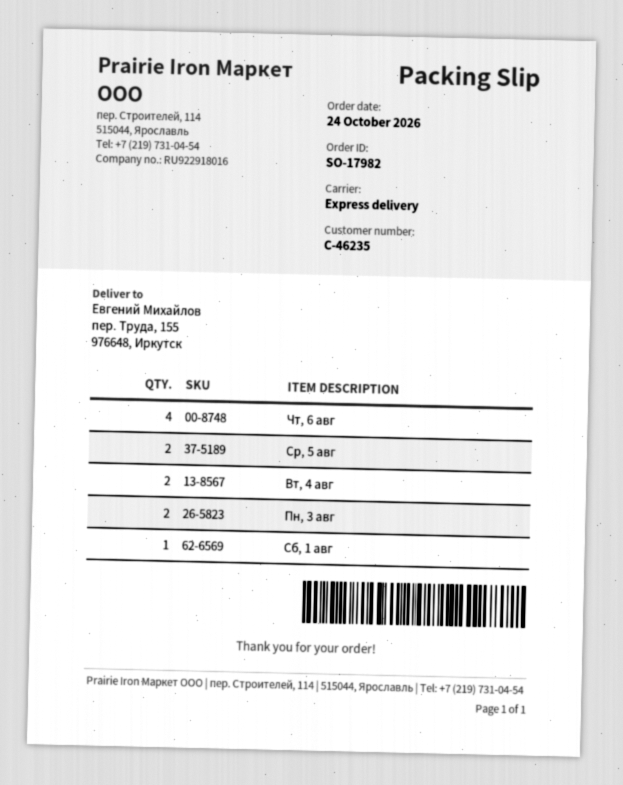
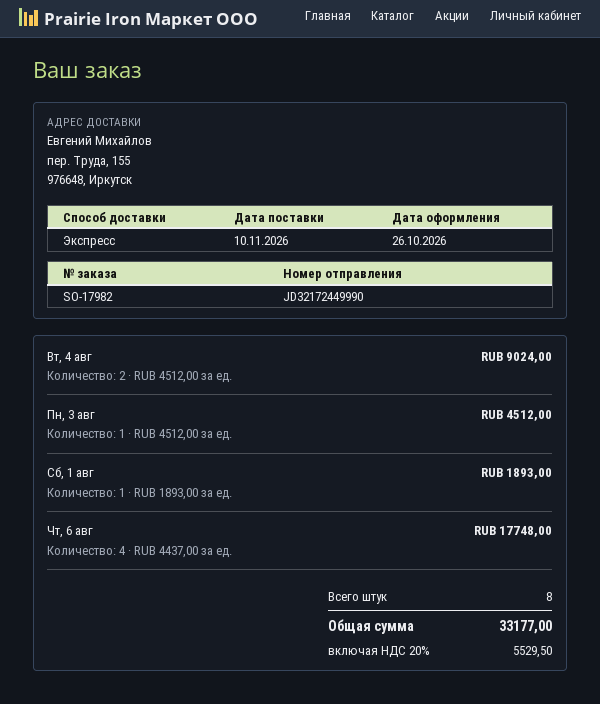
order date: 2026-10-24 -> 2026-10-26
Ср, 5 авг: 2 -> none
Пн, 3 авг: 2 -> 1

